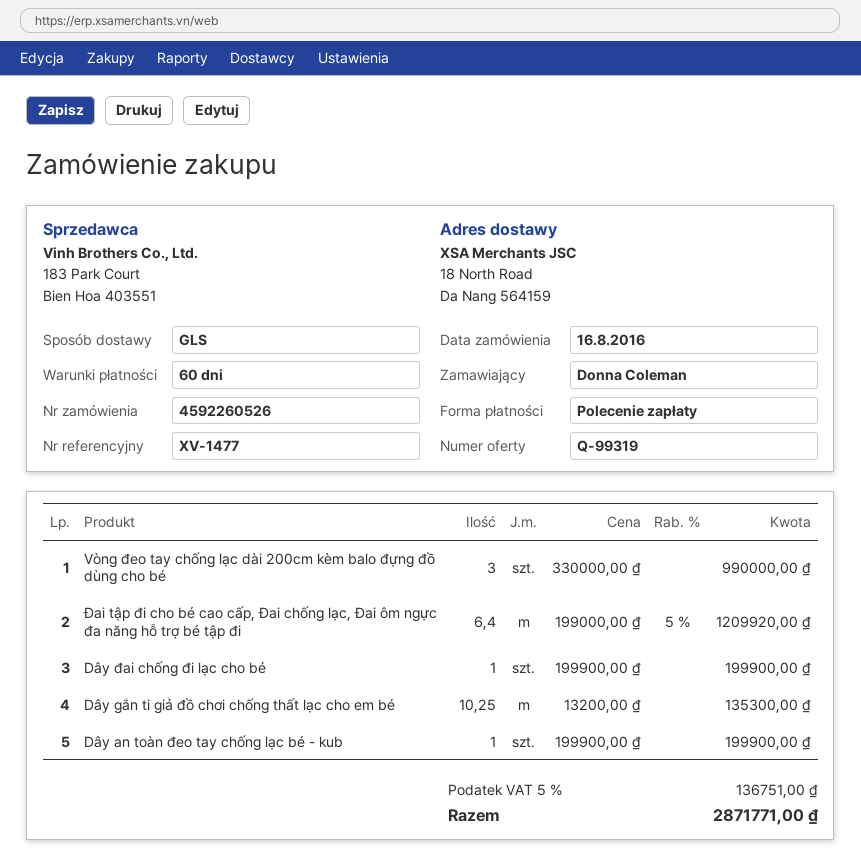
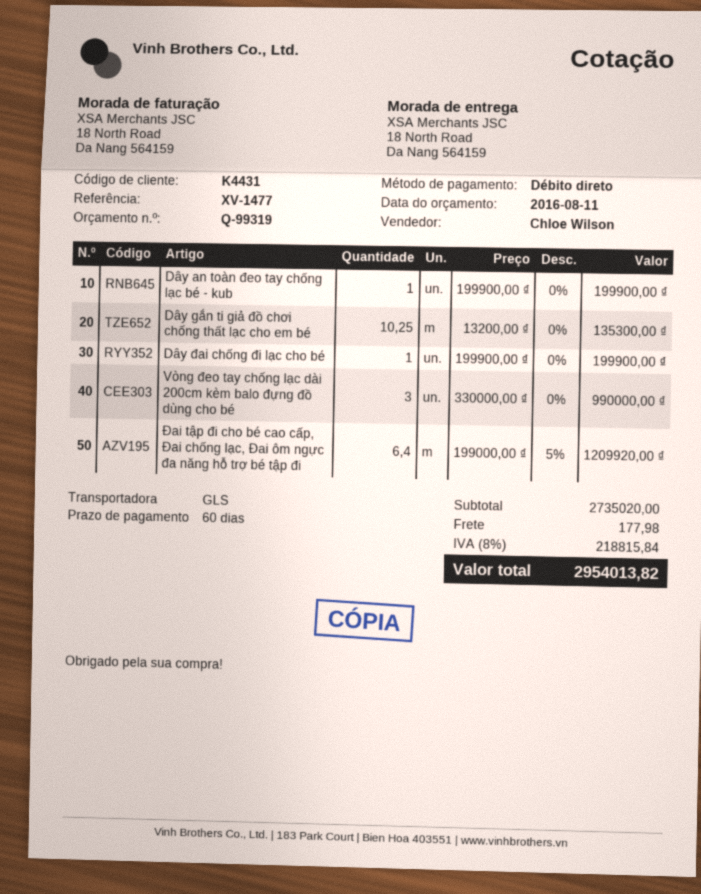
shipping: none -> 177.98
tax: 5% = 136751.00 -> 8% = 218815.84
total: 2871771.00 -> 2954013.82

